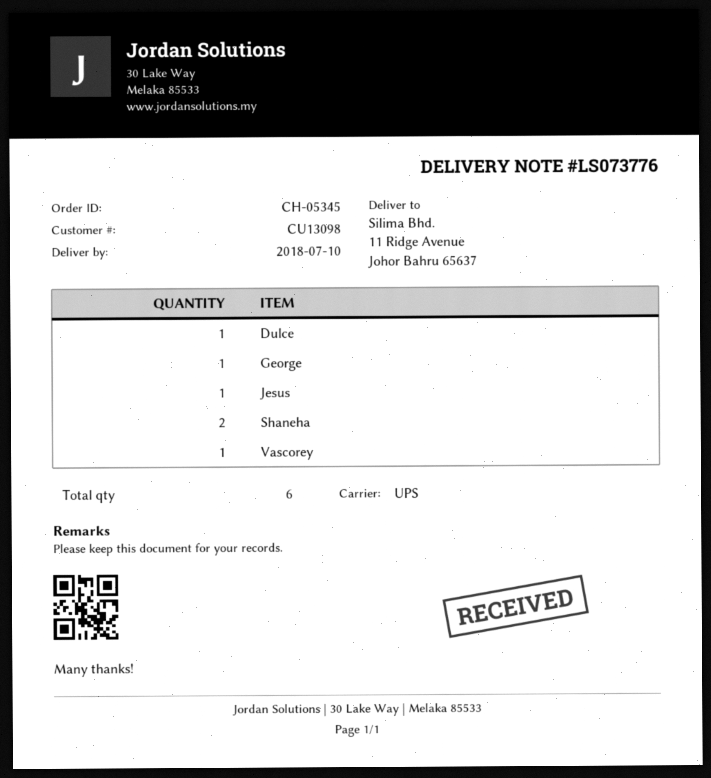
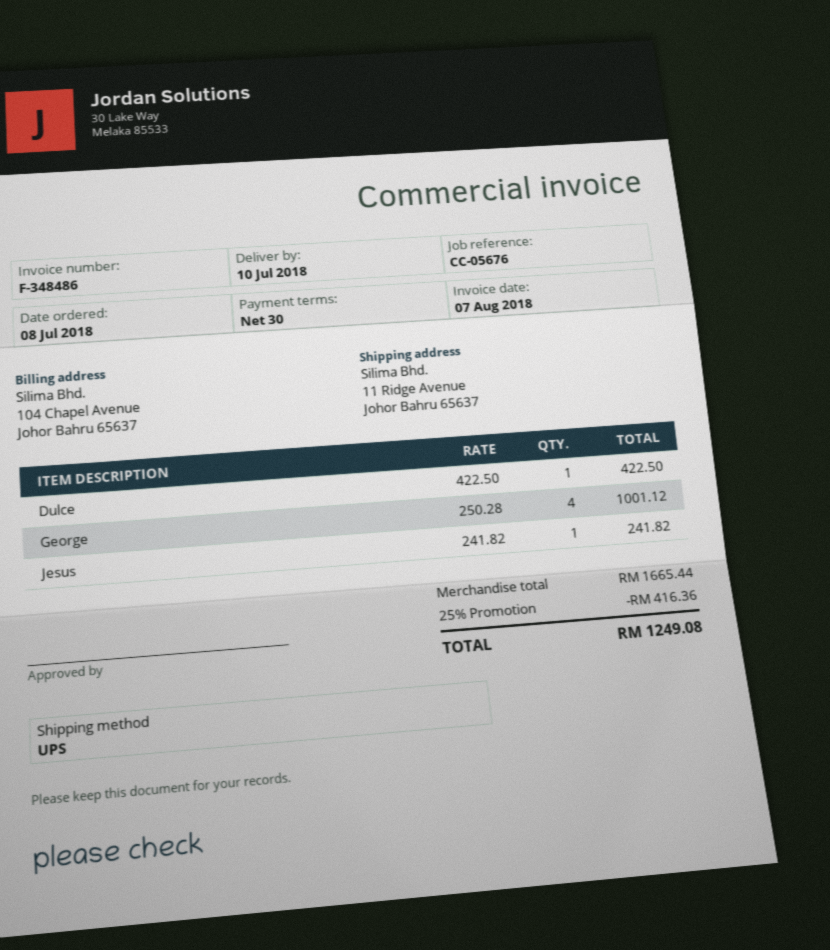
George: 1 -> 4
Shaneha: 2 -> none
Vascorey: 1 -> none

